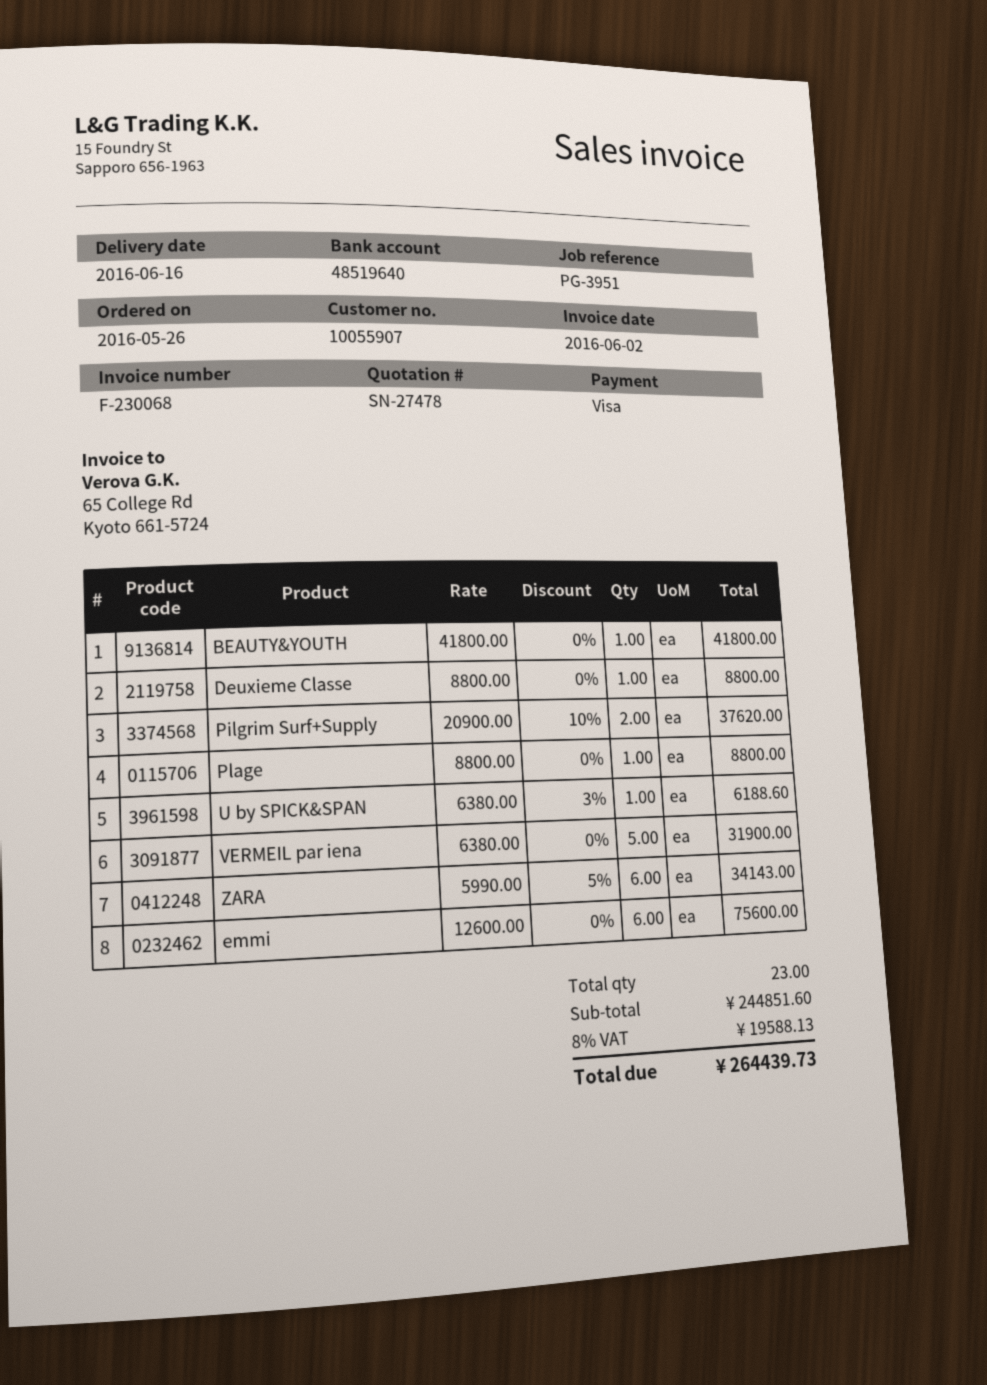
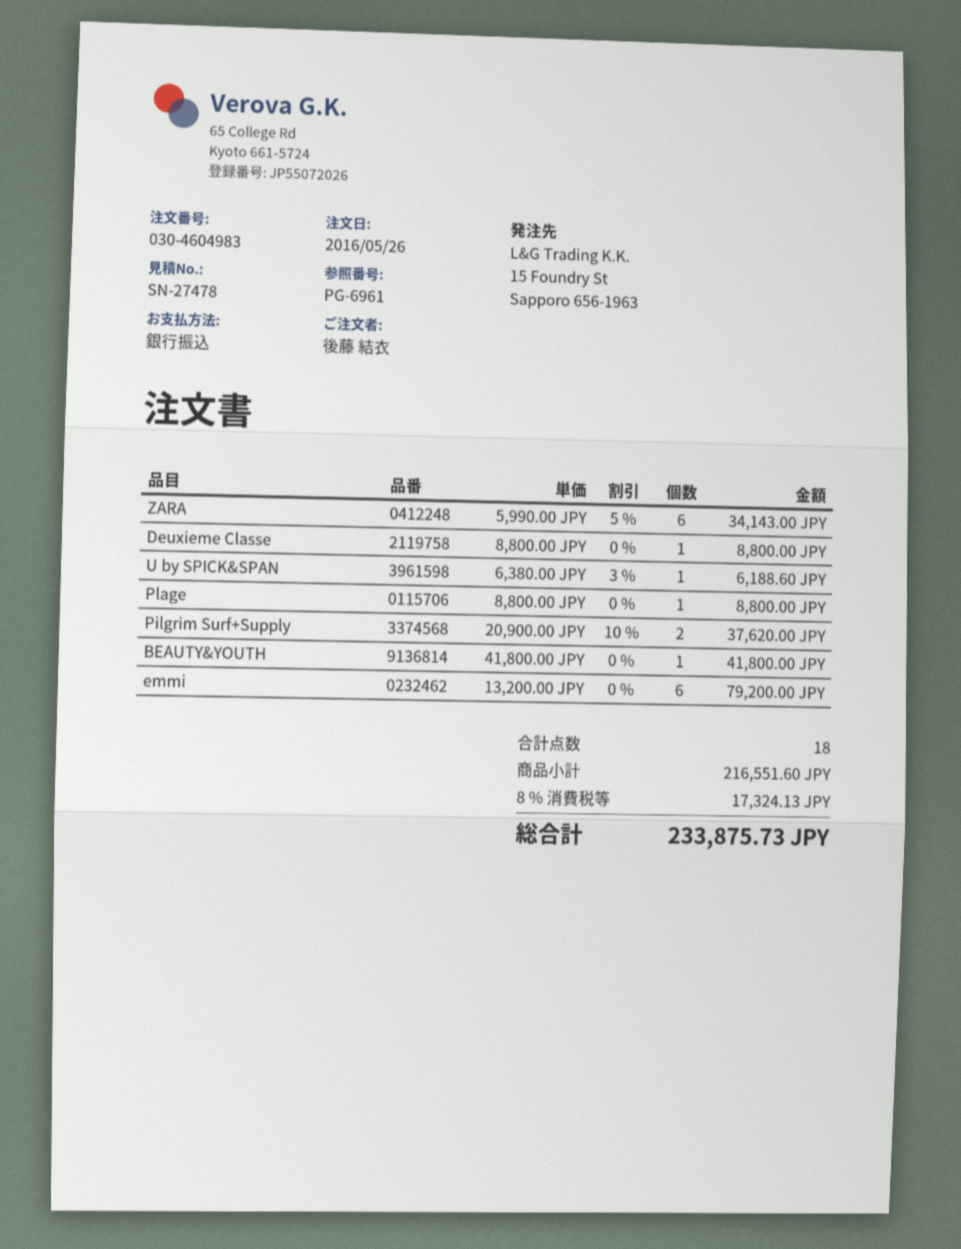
reference: PG-3951 -> PG-6961
payment method: Visa -> bank transfer
VERMEIL par iena: 5 x 6380.00 = 31900.00 -> none
emmi: 6 x 12600.00 = 75600.00 -> 6 x 13200.00 = 79200.00
total quantity: 23 -> 18
subtotal: 244851.60 -> 216551.60
tax: 8% = 19588.13 -> 8% = 17324.13
total: 264439.73 -> 233875.73

